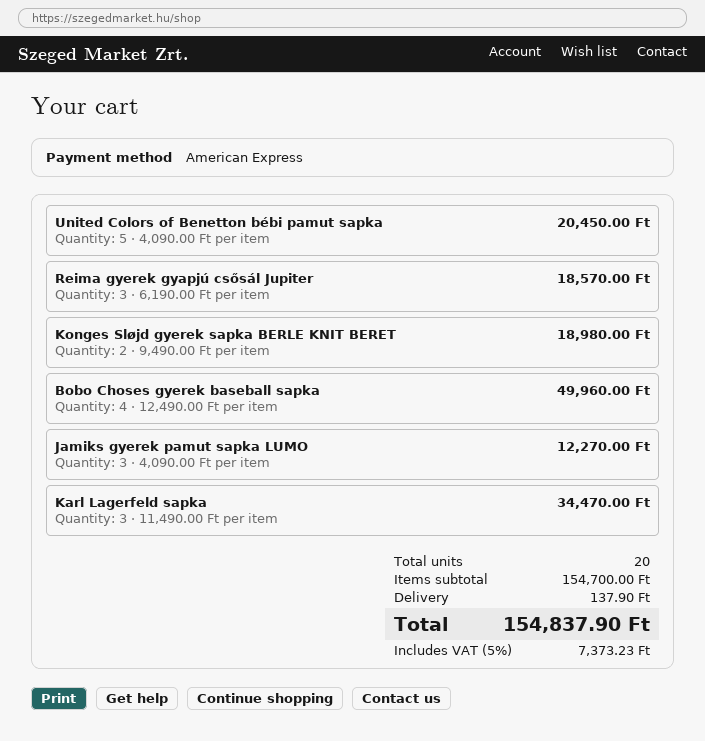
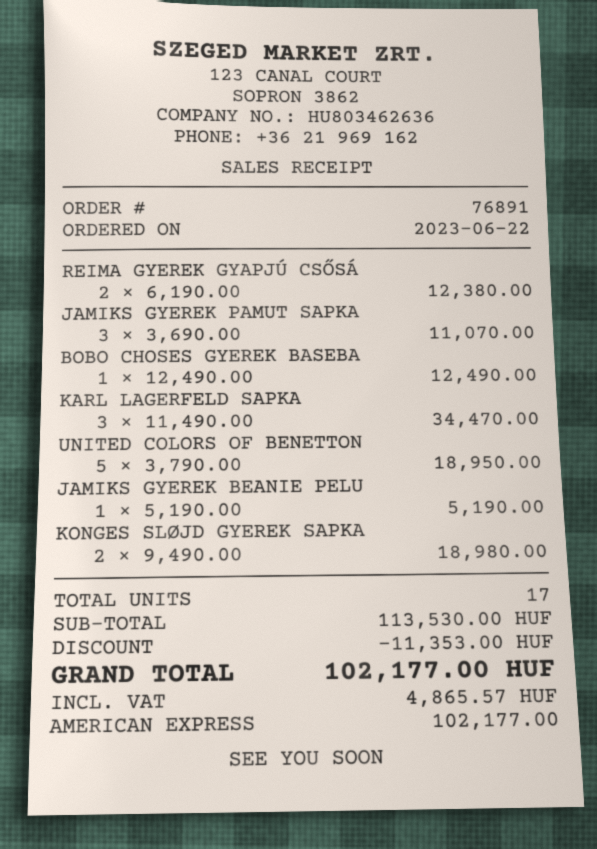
United Colors of Benetton bébi pamut sapka: 5 x 4090.00 = 20450.00 -> 5 x 3790.00 = 18950.00
Reima gyerek gyapjú csősál Jupiter: 3 x 6190.00 = 18570.00 -> 2 x 6190.00 = 12380.00
Bobo Choses gyerek baseball sapka: 4 x 12490.00 = 49960.00 -> 1 x 12490.00 = 12490.00
Jamiks gyerek pamut sapka LUMO: 3 x 4090.00 = 12270.00 -> 3 x 3690.00 = 11070.00
JAMIKS GYEREK BEANIE PELU: none -> 1 x 5190.00 = 5190.00
total quantity: 20 -> 17
subtotal: 154700.00 -> 113530.00
discount: none -> 11353.00
shipping: 137.90 -> none
tax: 7373.23 -> 4865.57
total: 154837.90 -> 102177.00

